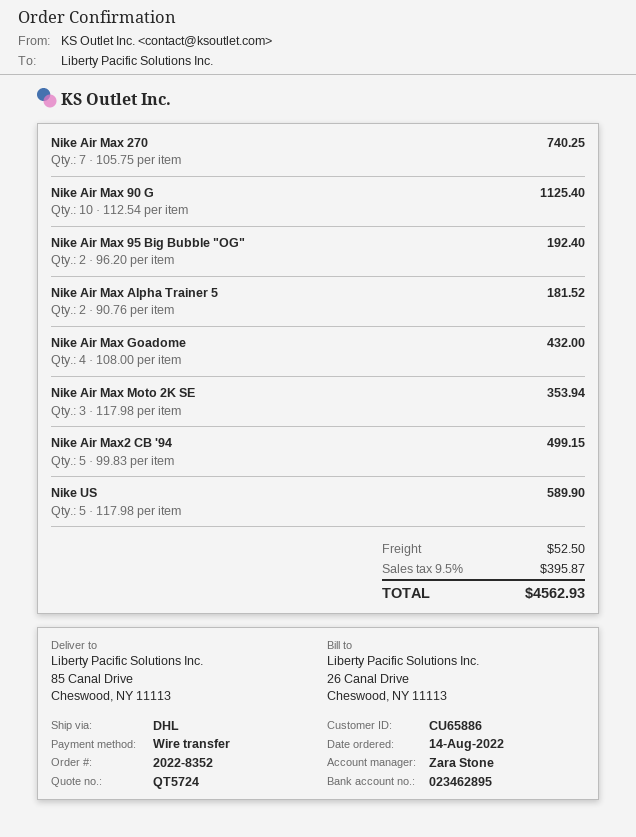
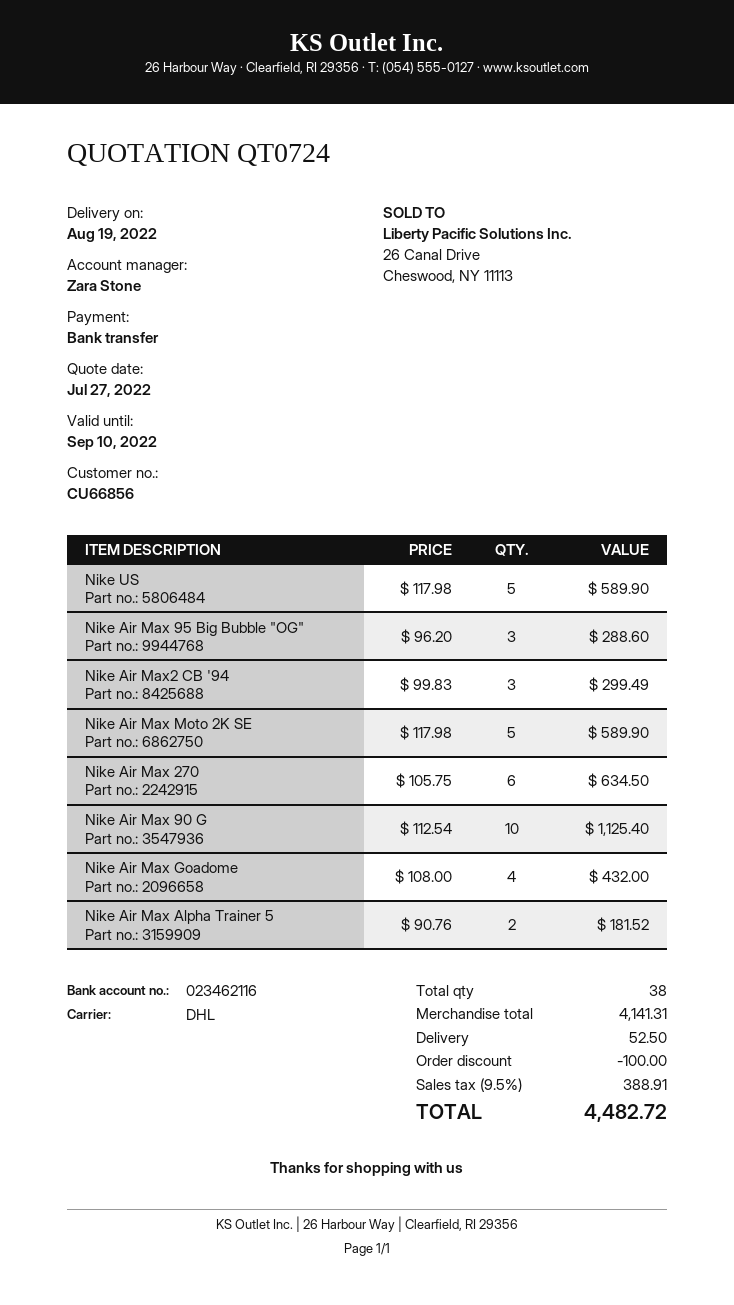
quote number: QT5724 -> QT0724
customer number: CU65886 -> CU66856
bank account: 023462895 -> 023462116
Nike Air Max 270: 7 x 105.75 = 740.25 -> 6 x 105.75 = 634.50
Nike Air Max 95 Big Bubble "OG": 2 x 96.20 = 192.40 -> 3 x 96.20 = 288.60
Nike Air Max Moto 2K SE: 3 x 117.98 = 353.94 -> 5 x 117.98 = 589.90
Nike Air Max2 CB '94: 5 x 99.83 = 499.15 -> 3 x 99.83 = 299.49
discount: none -> 100.00
tax: 9.5% = 395.87 -> 9.5% = 388.91
total: 4562.93 -> 4482.72

